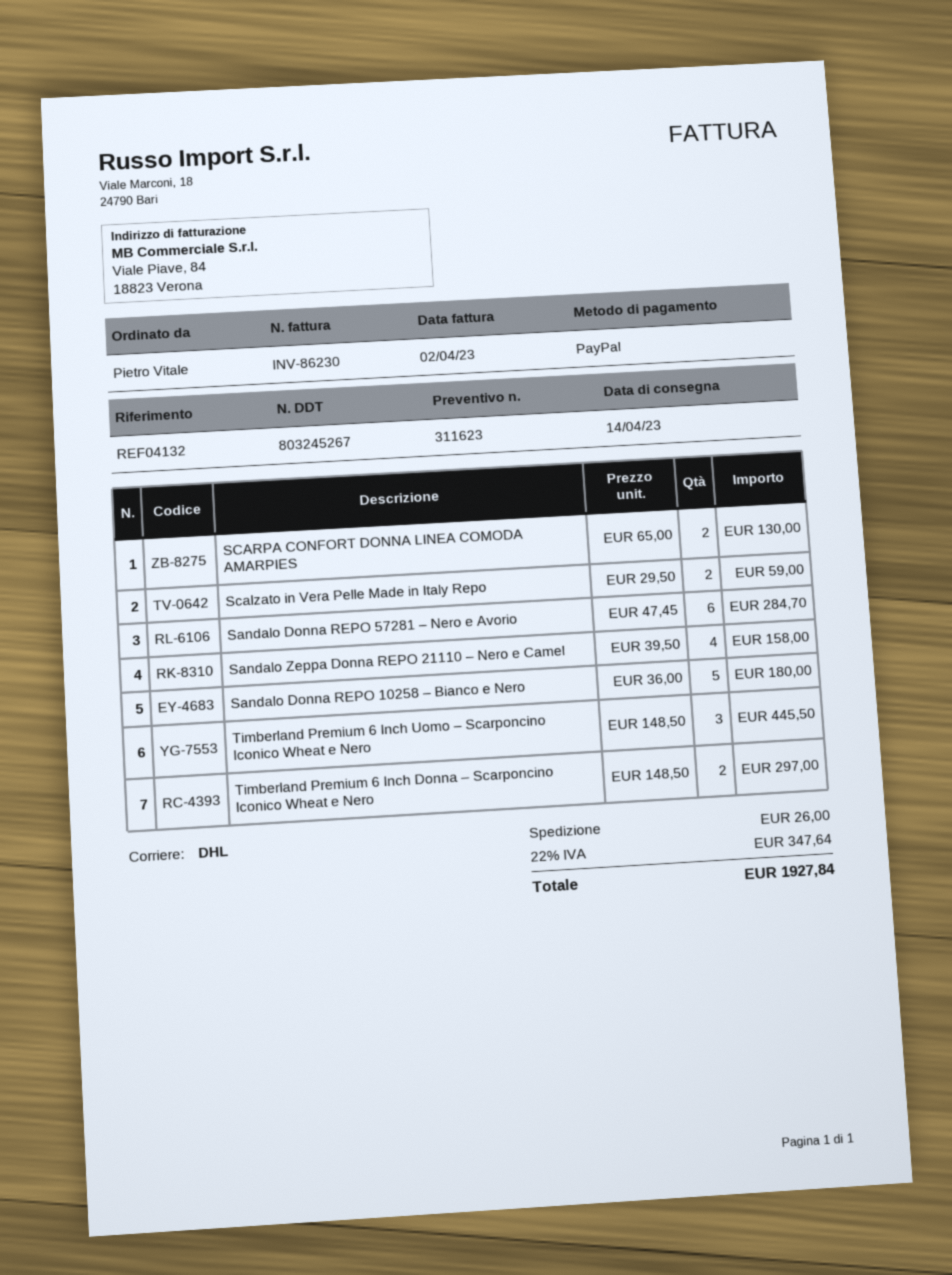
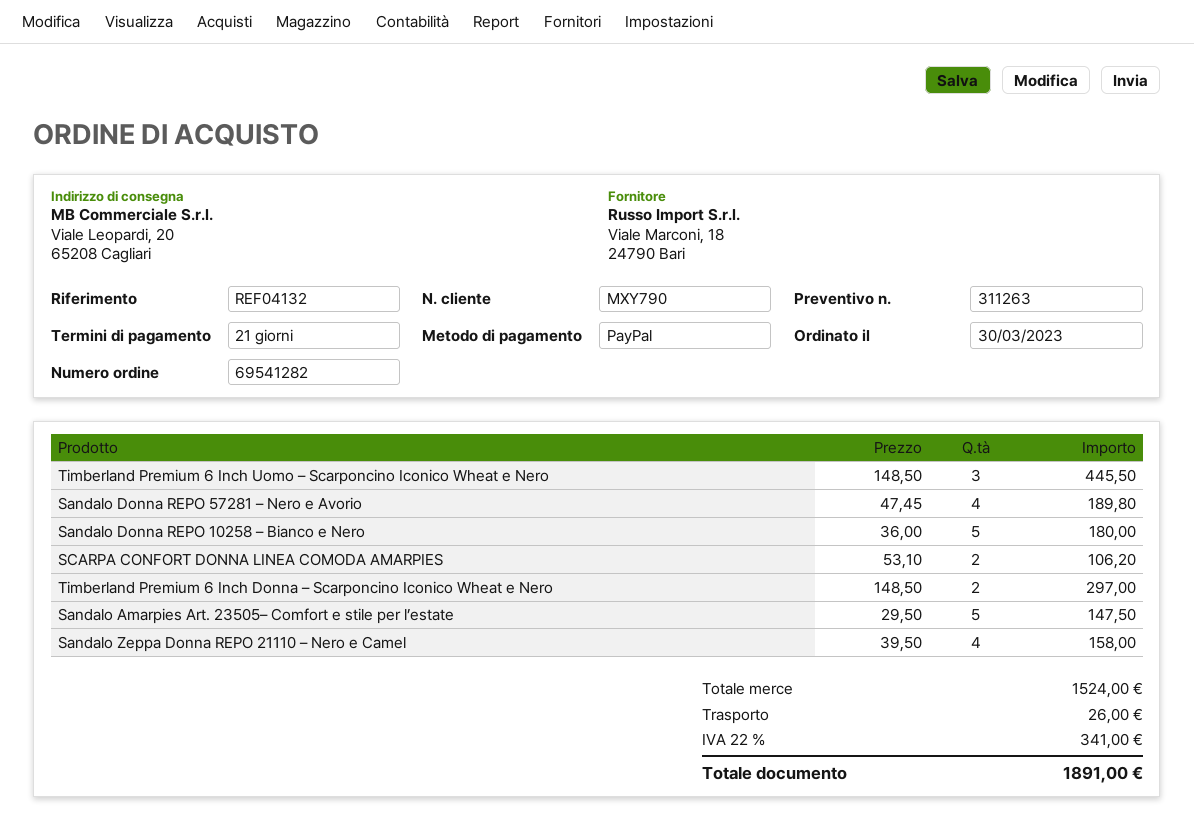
quote number: 311623 -> 311263
SCARPA CONFORT DONNA LINEA COMODA AMARPIES: 2 x 65.00 = 130.00 -> 2 x 53.10 = 106.20
Scalzato in Vera Pelle Made in Italy Repo: 2 x 29.50 = 59.00 -> none
Sandalo Donna REPO 57281 – Nero e Avorio: 6 x 47.45 = 284.70 -> 4 x 47.45 = 189.80
Sandalo Amarpies Art. 23505– Comfort e stile per l’estate: none -> 5 x 29.50 = 147.50
tax: 22% = 347.64 -> 22% = 341.00
total: 1927.84 -> 1891.00

